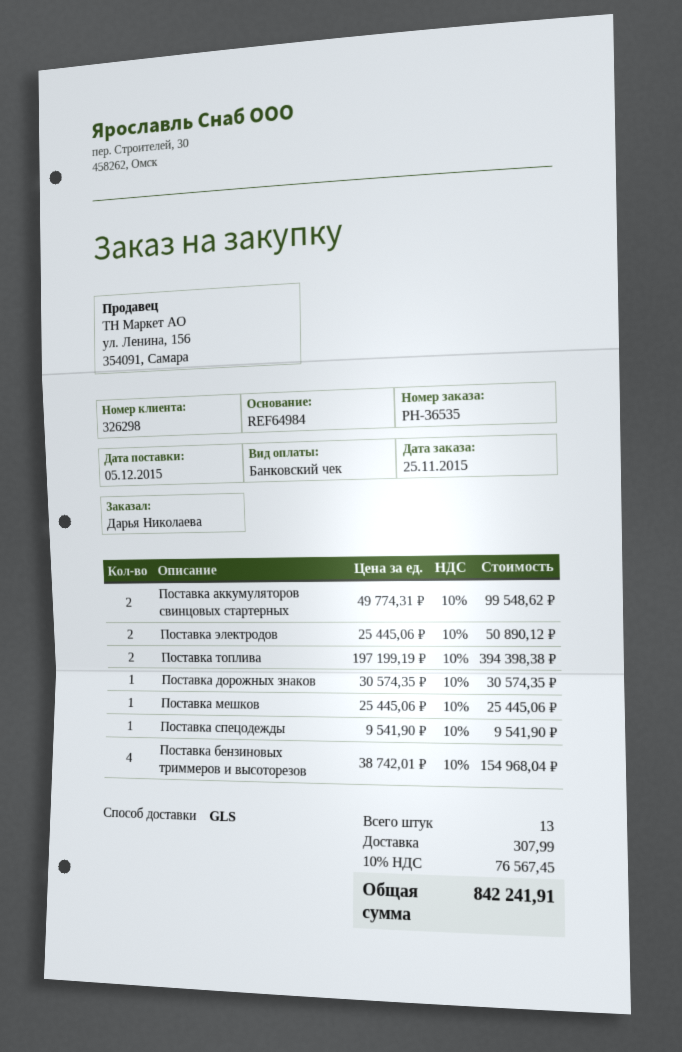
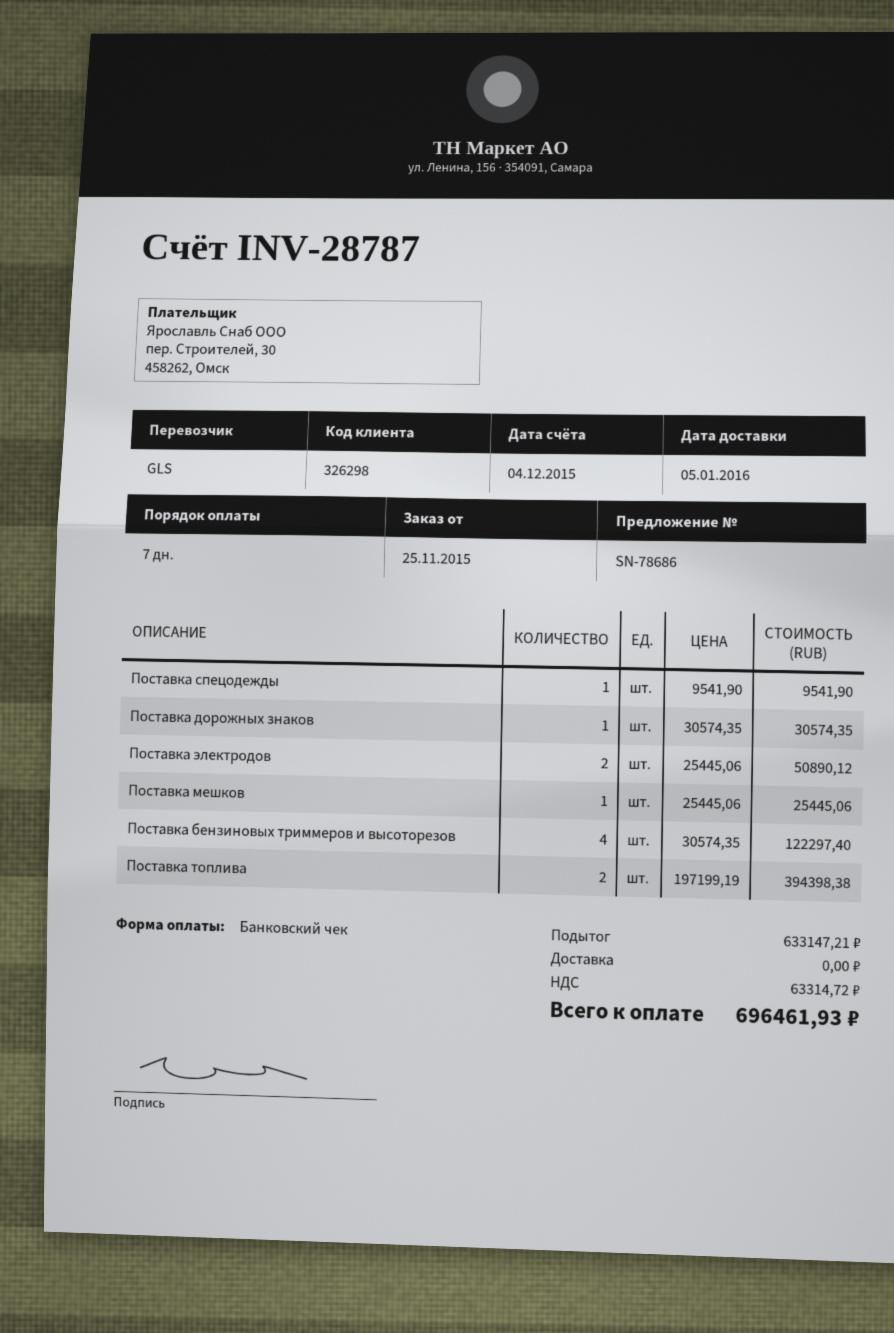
delivery date: 2015-12-05 -> 2016-01-05
Поставка аккумуляторов свинцовых стартерных: 2 x 49774.31 = 99548.62 -> none
Поставка бензиновых триммеров и высоторезов: 4 x 38742.01 = 154968.04 -> 4 x 30574.35 = 122297.40
shipping: 307.99 -> 0.00
tax: 76567.45 -> 63314.72
total: 842241.91 -> 696461.93

